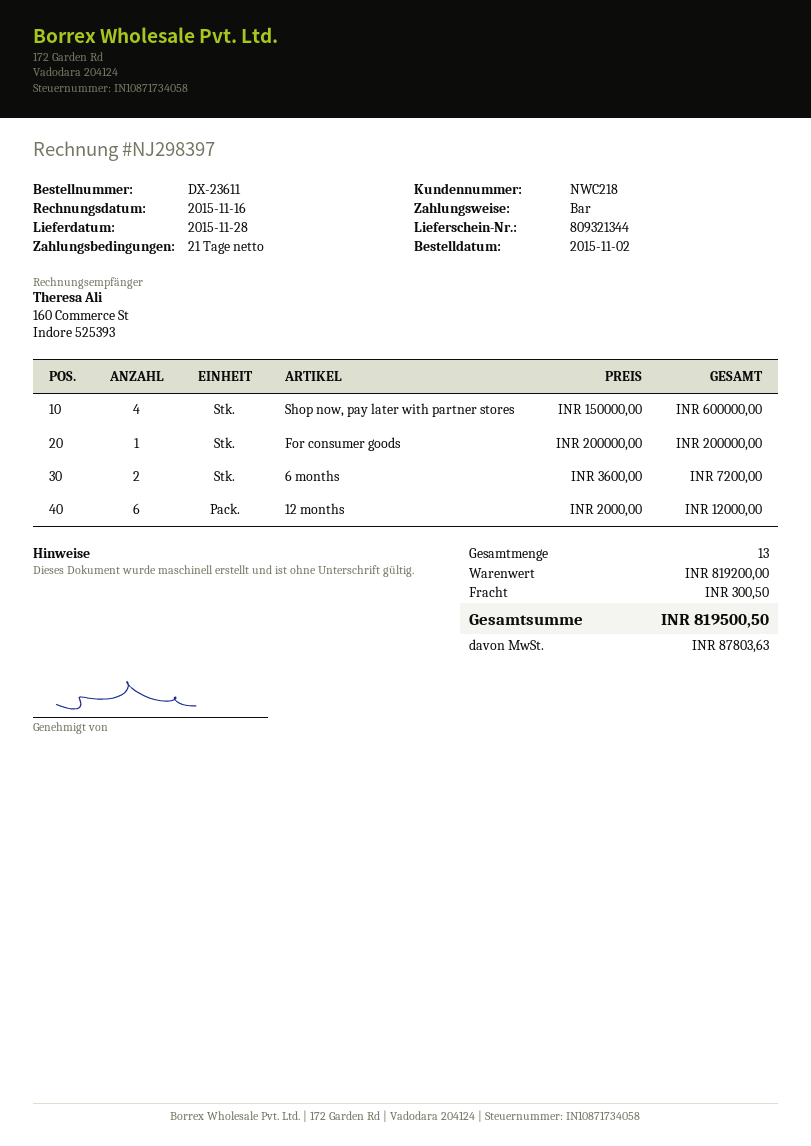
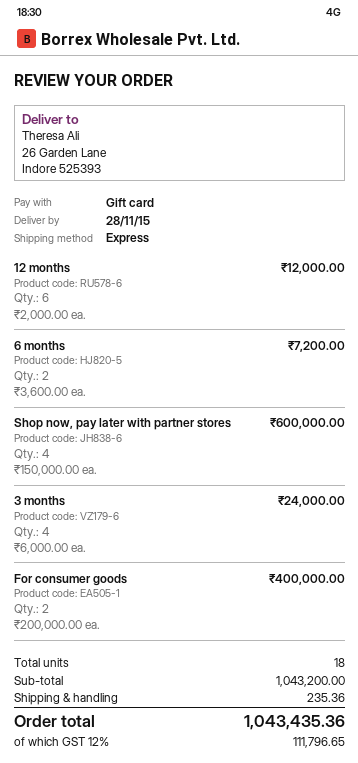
payment method: cash -> gift card
For consumer goods: 1 x 200000.00 = 200000.00 -> 2 x 200000.00 = 400000.00
3 months: none -> 4 x 6000.00 = 24000.00
total quantity: 13 -> 18
subtotal: 819200.00 -> 1043200.00
shipping: 300.50 -> 235.36
tax: 87803.63 -> 111796.65
total: 819500.50 -> 1043435.36

